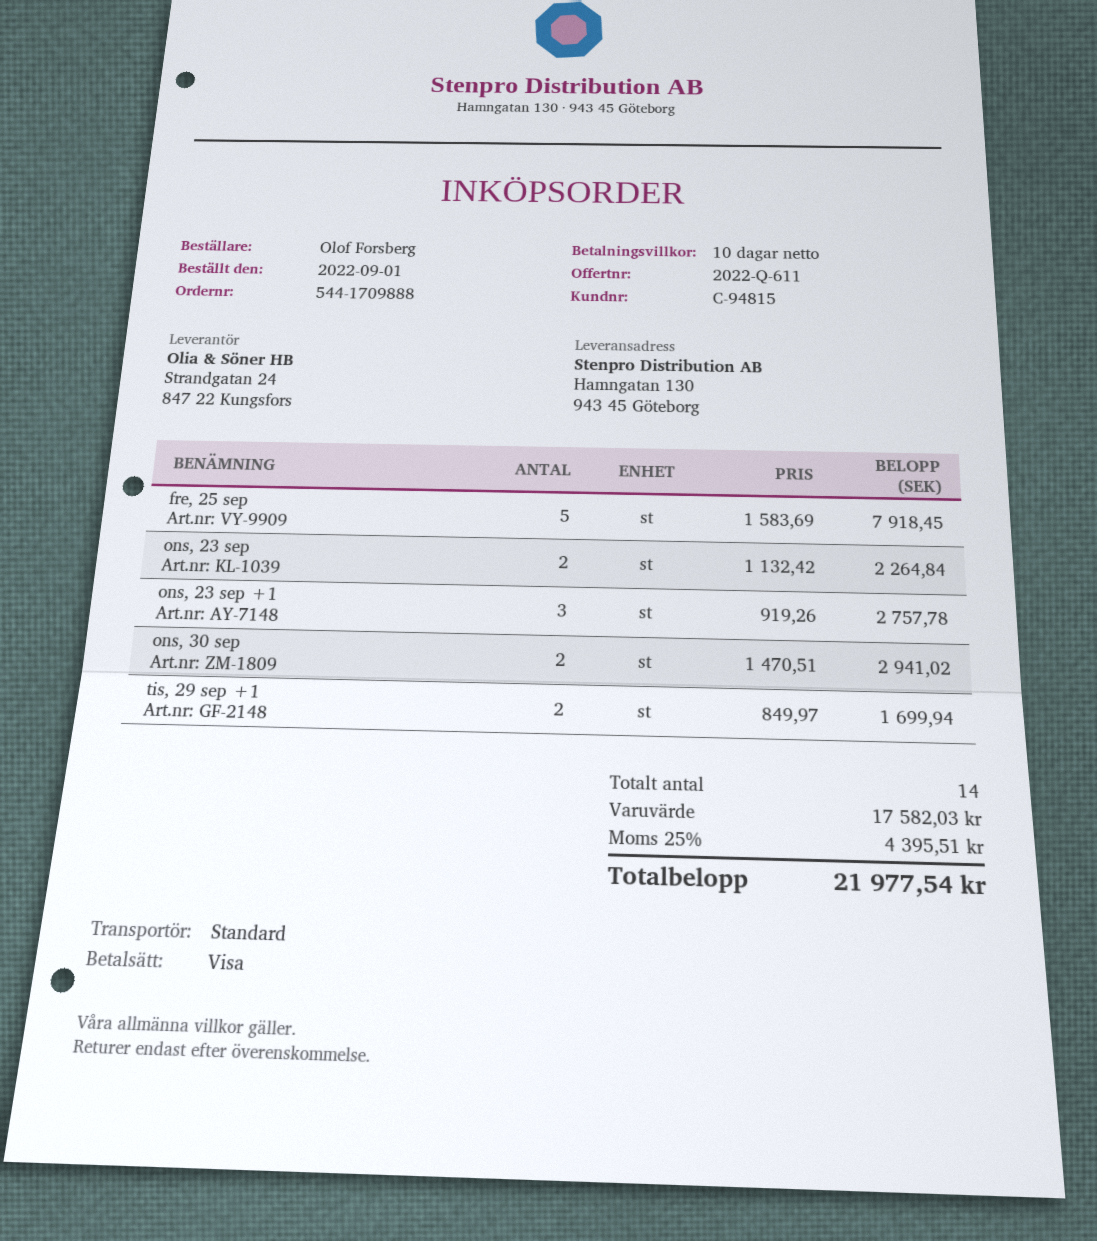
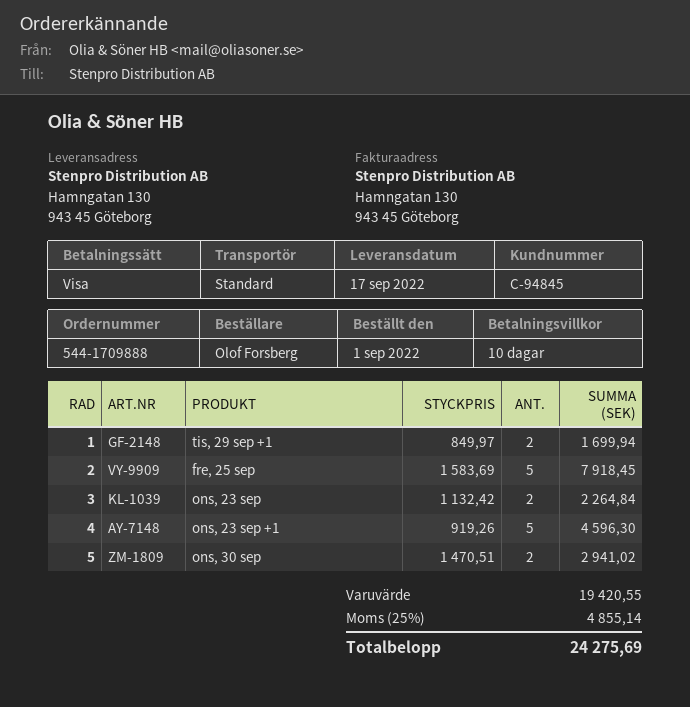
customer number: C-94815 -> C-94845
ons, 23 sep +1: 3 x 919.26 = 2757.78 -> 5 x 919.26 = 4596.30
subtotal: 17582.03 -> 19420.55
tax: 25% = 4395.51 -> 25% = 4855.14
total: 21977.54 -> 24275.69

